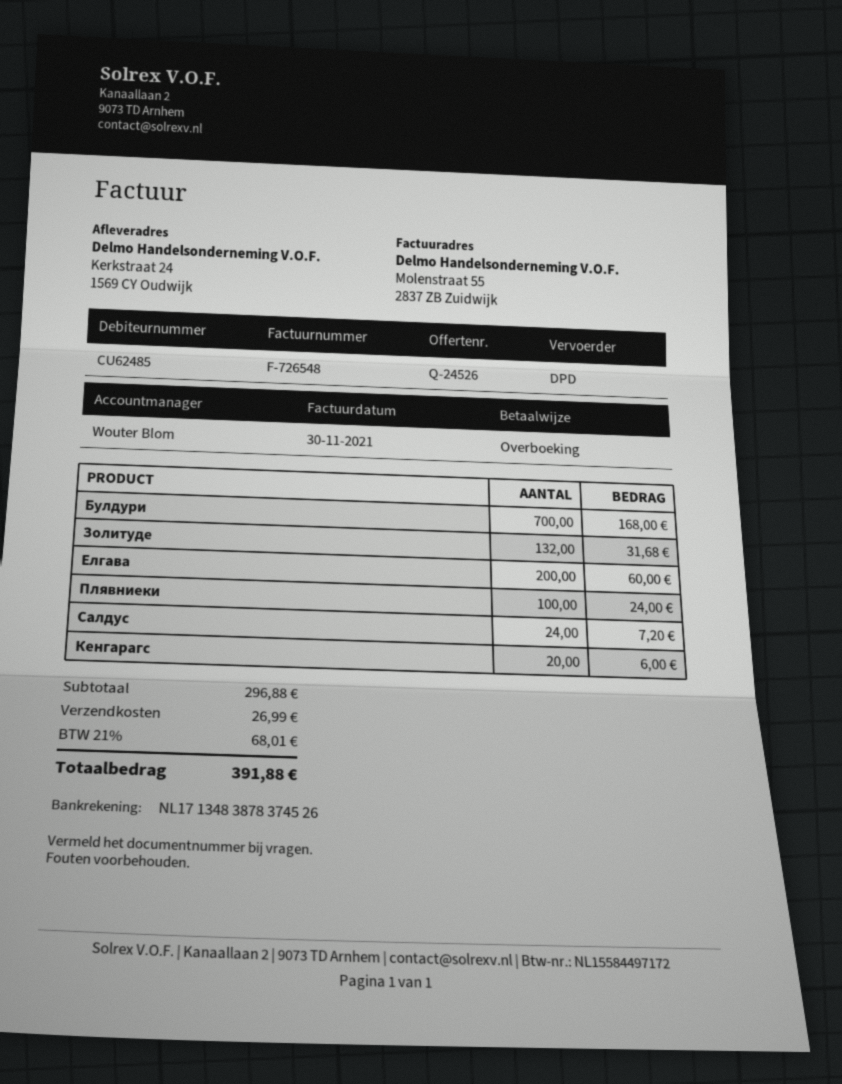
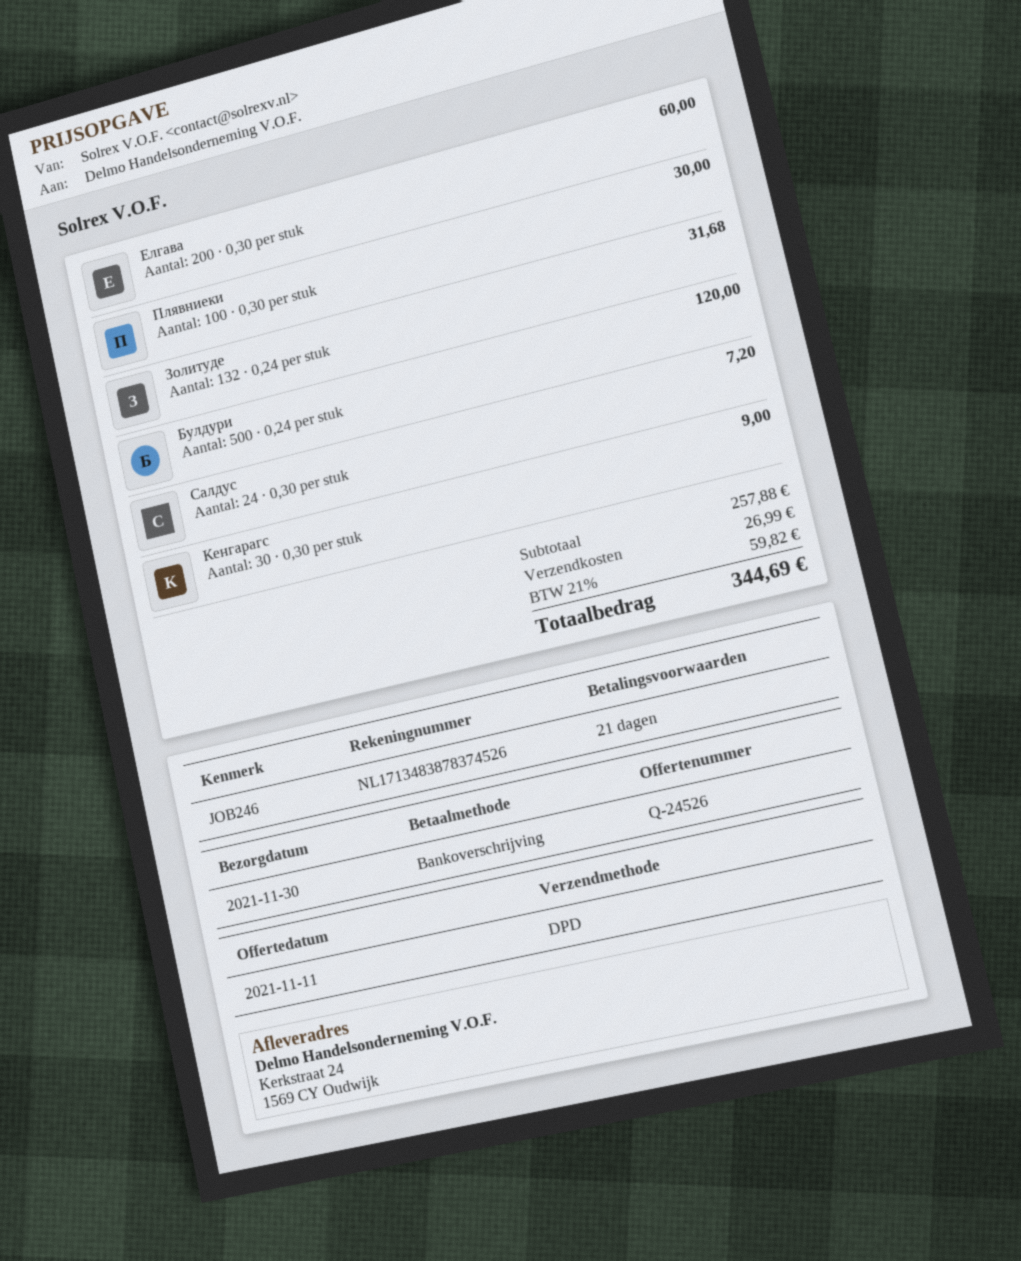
Булдури: 700 for 168.00 -> 500 for 120.00
Плявниеки: 100 for 24.00 -> 100 for 30.00
Кенгарагс: 20 for 6.00 -> 30 for 9.00
subtotal: 296.88 -> 257.88
tax: 21% = 68.01 -> 21% = 59.82
total: 391.88 -> 344.69

